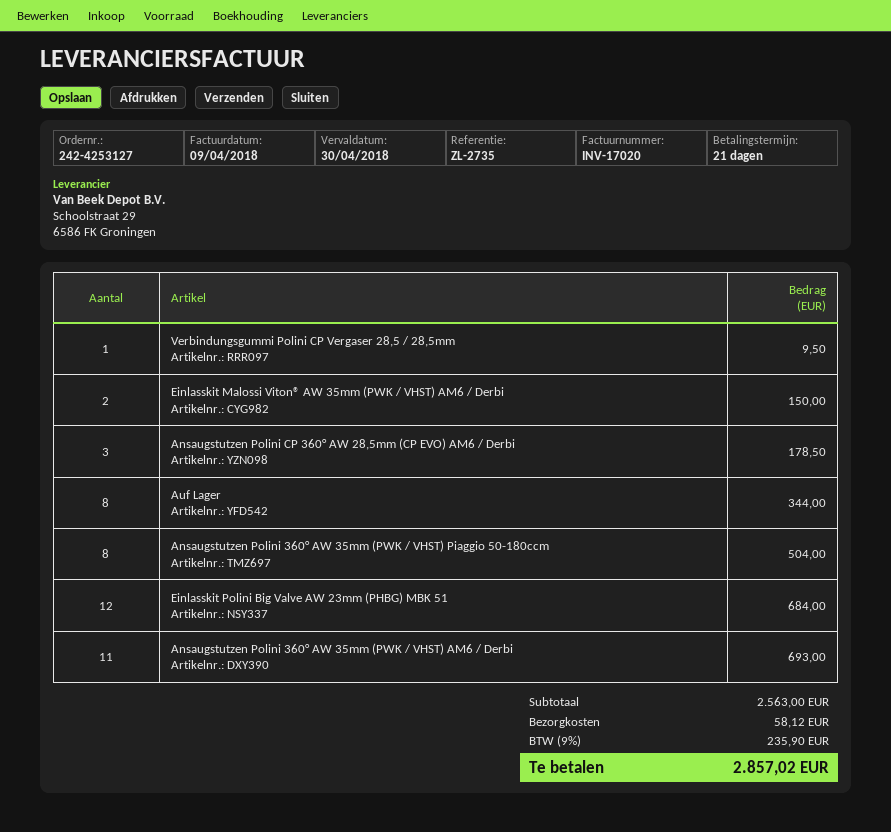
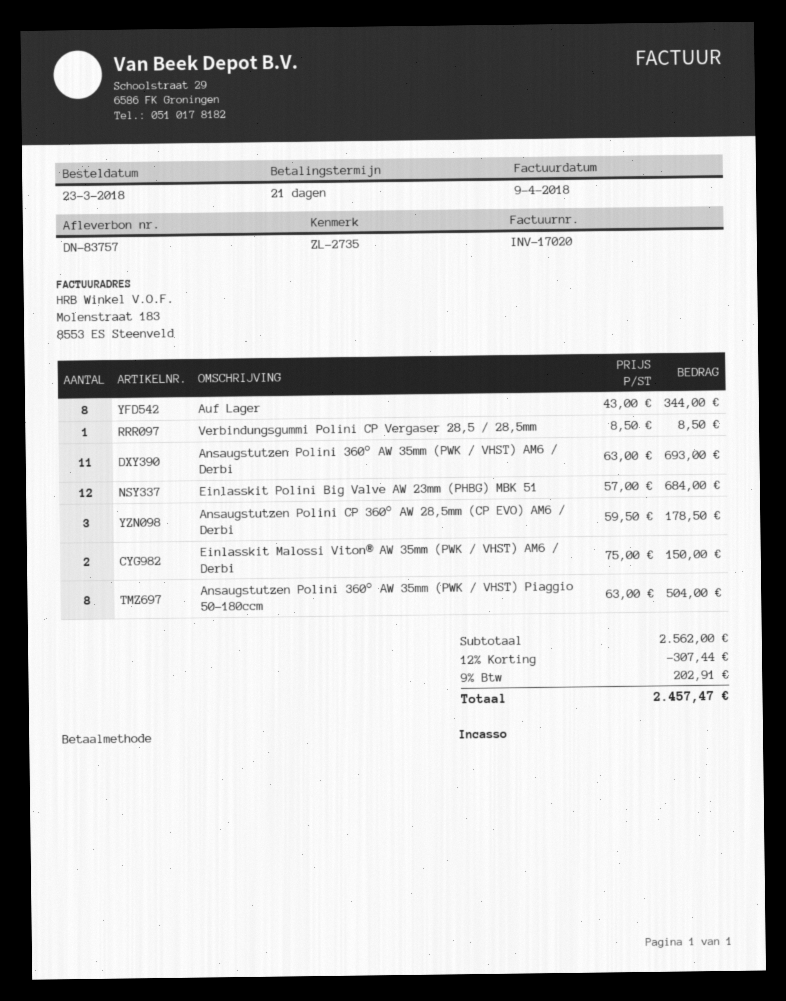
Verbindungsgummi Polini CP Vergaser 28,5 / 28,5mm: 1 for 9.50 -> 1 for 8.50
subtotal: 2563.00 -> 2562.00
discount: none -> 12% = 307.44
shipping: 58.12 -> none
tax: 9% = 235.90 -> 9% = 202.91
total: 2857.02 -> 2457.47

